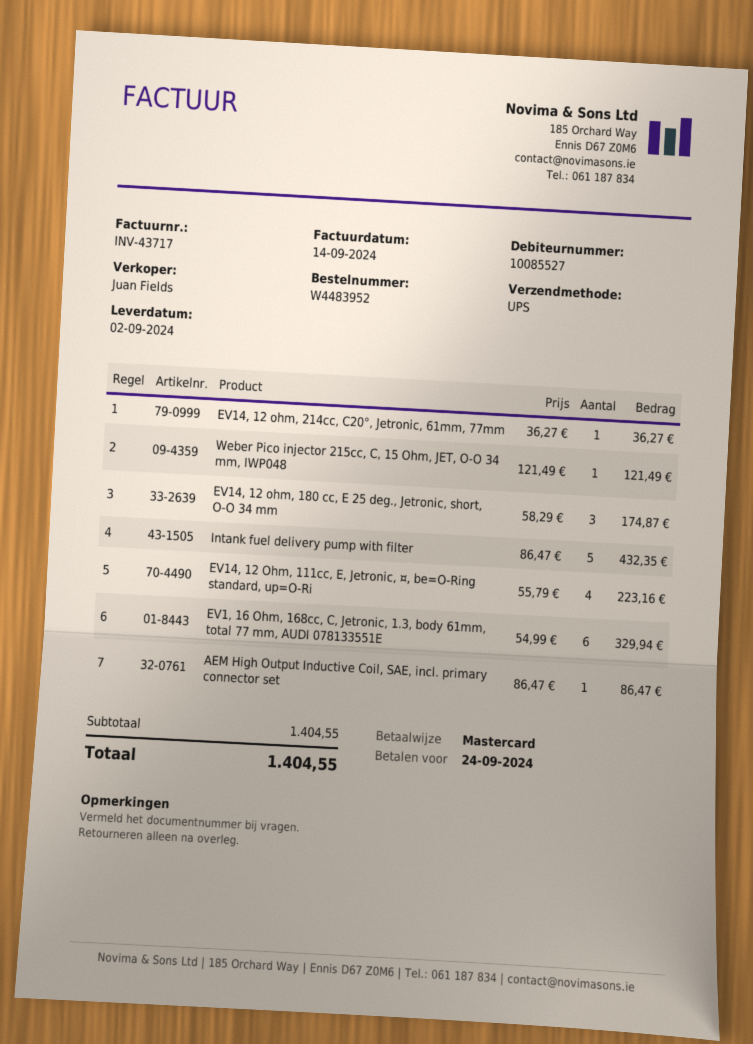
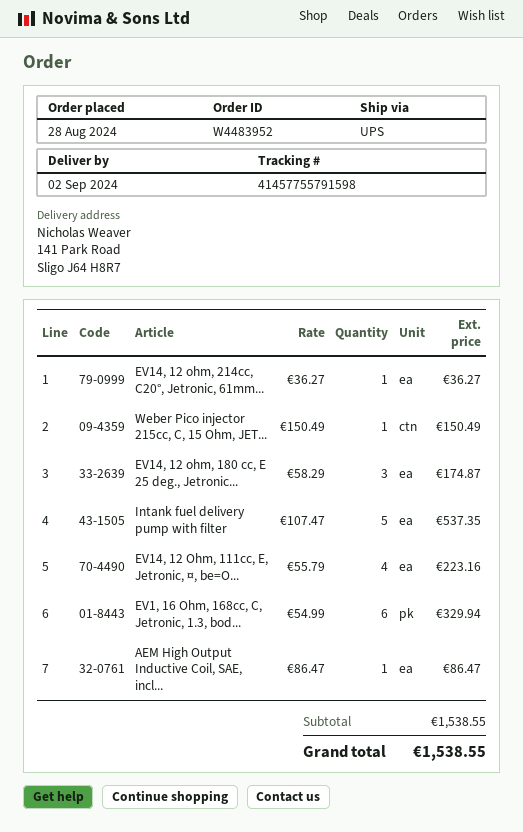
Weber Pico injector 215cc, C, 15 Ohm, JET, O-O 34 mm, IWP048: 1 x 121.49 = 121.49 -> 1 x 150.49 = 150.49
Intank fuel delivery pump with filter: 5 x 86.47 = 432.35 -> 5 x 107.47 = 537.35
subtotal: 1404.55 -> 1538.55
total: 1404.55 -> 1538.55

